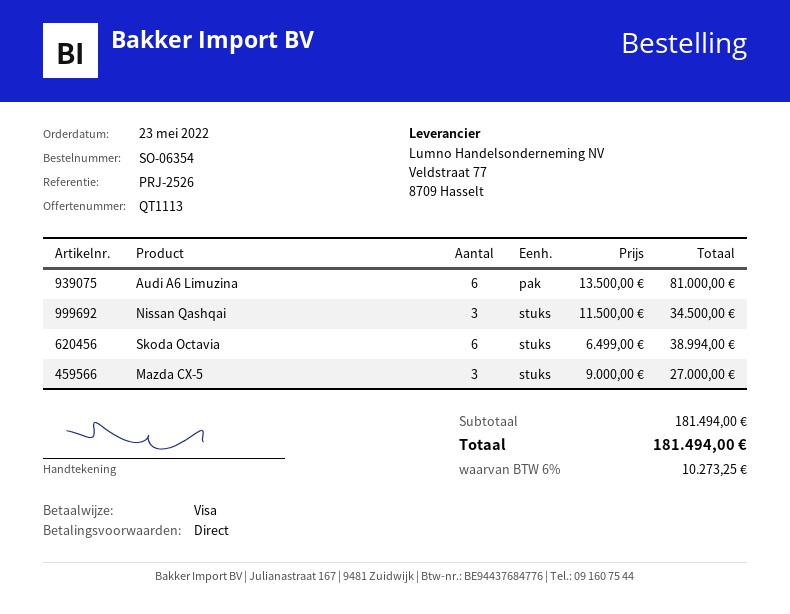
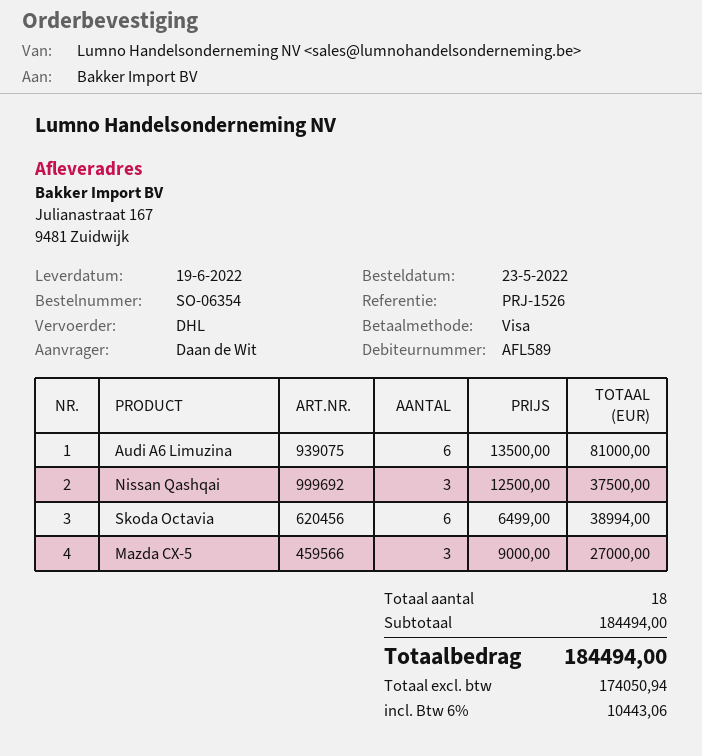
reference: PRJ-2526 -> PRJ-1526
Nissan Qashqai: 3 x 11500.00 = 34500.00 -> 3 x 12500.00 = 37500.00
subtotal: 181494.00 -> 184494.00
tax: 6% = 10273.25 -> 6% = 10443.06
total: 181494.00 -> 184494.00

